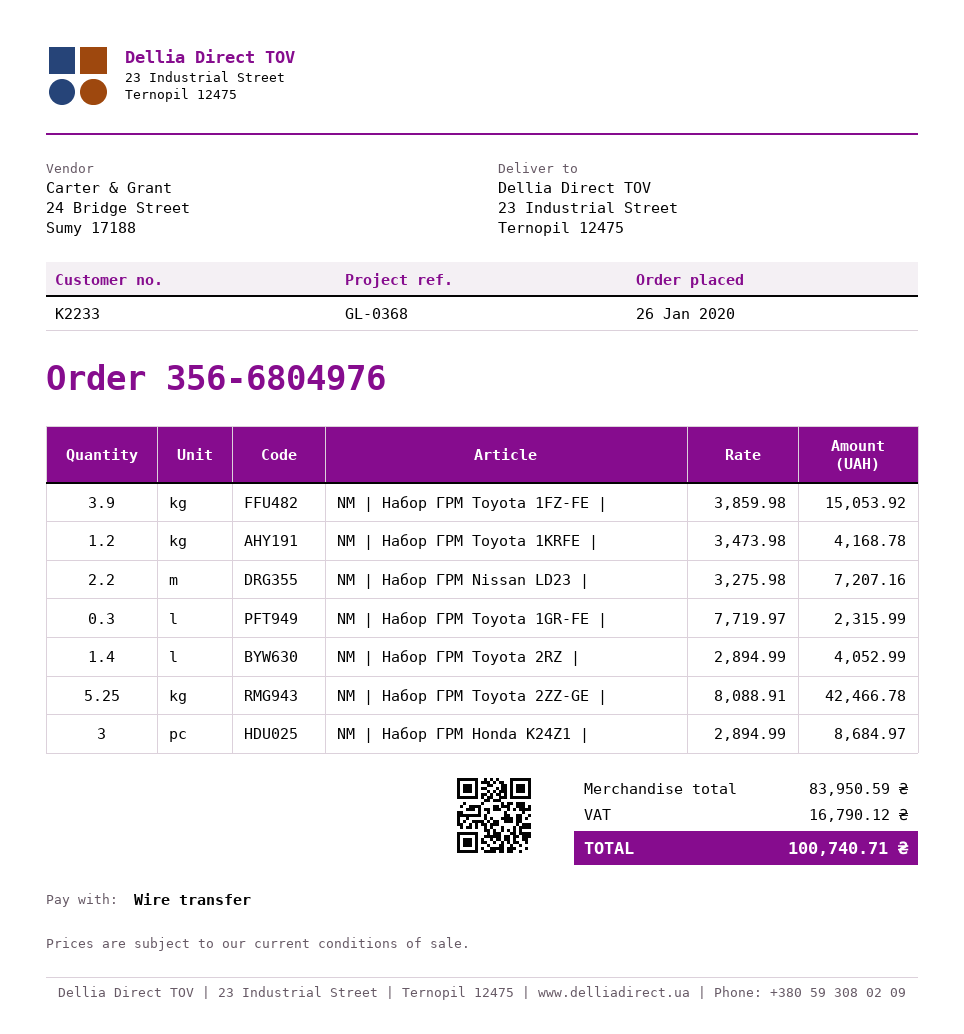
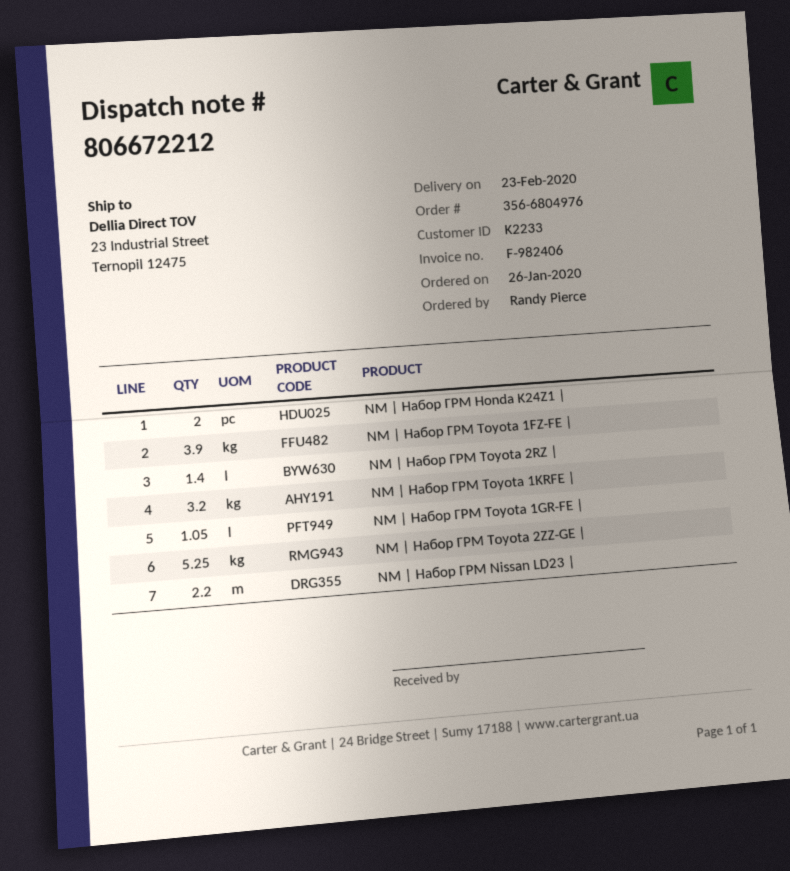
NM | Набор ГРМ Toyota 1KRFE |: 1.2 -> 3.2
NM | Набор ГРМ Toyota 1GR-FE |: 0.3 -> 1.05
NM | Набор ГРМ Honda K24Z1 |: 3 -> 2

